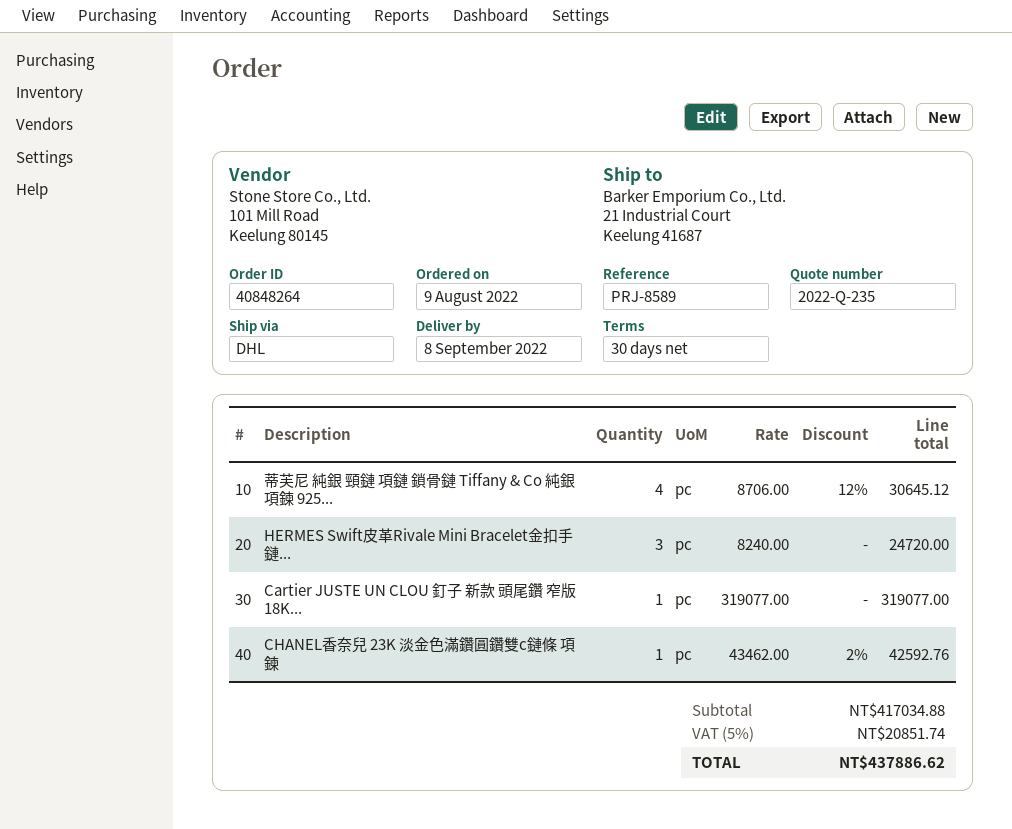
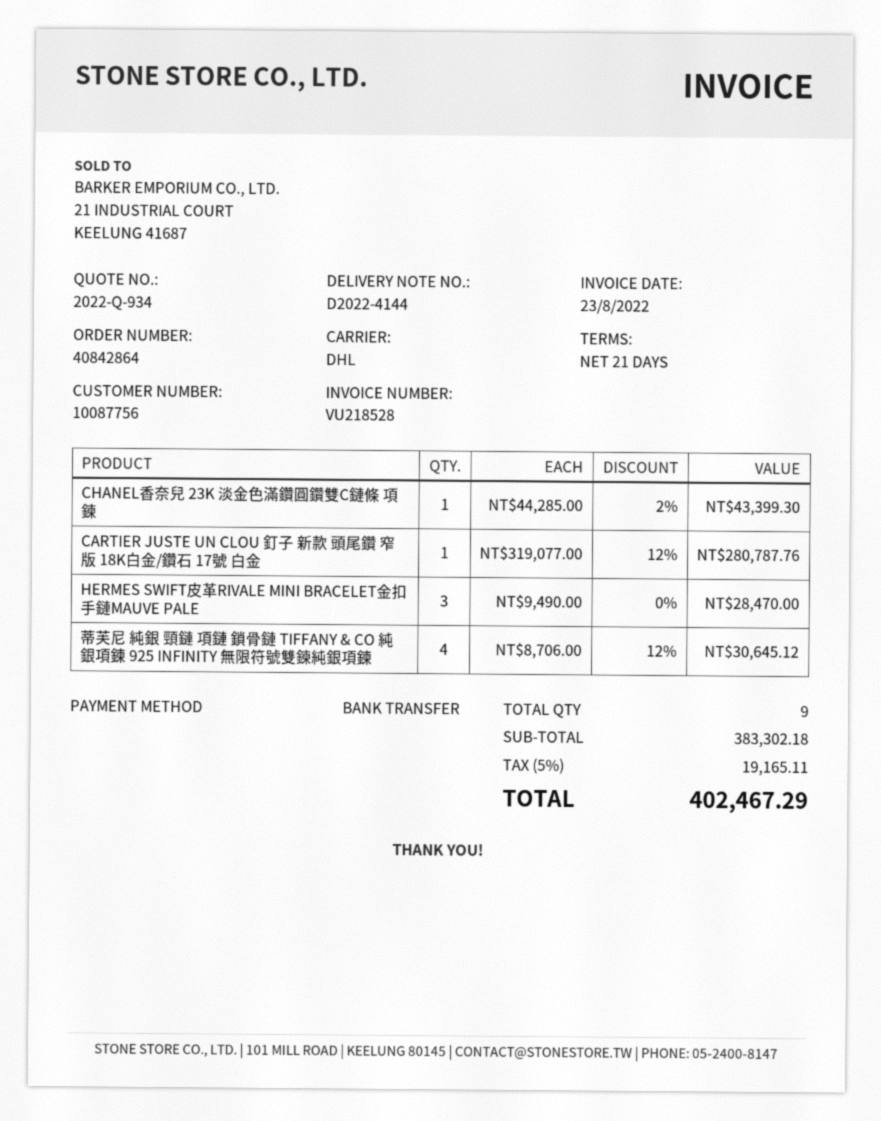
quote number: 2022-Q-235 -> 2022-Q-934
order number: 40848264 -> 40842864
payment terms: 30 days -> 21 days
HERMES Swift皮革Rivale Mini Bracelet金扣手鏈...: 3 x 8240.00 = 24720.00 -> 3 x 9490.00 = 28470.00
Cartier JUSTE UN CLOU 釘子 新款 頭尾鑽 窄版 18K...: 1 x 319077.00 = 319077.00 -> 1 x 319077.00 - 12% = 280787.76
CHANEL香奈兒 23K 淡金色滿鑽圓鑽雙c鏈條 項鍊: 1 x 43462.00 - 2% = 42592.76 -> 1 x 44285.00 - 2% = 43399.30
subtotal: 417034.88 -> 383302.18
tax: 5% = 20851.74 -> 5% = 19165.11
total: 437886.62 -> 402467.29

